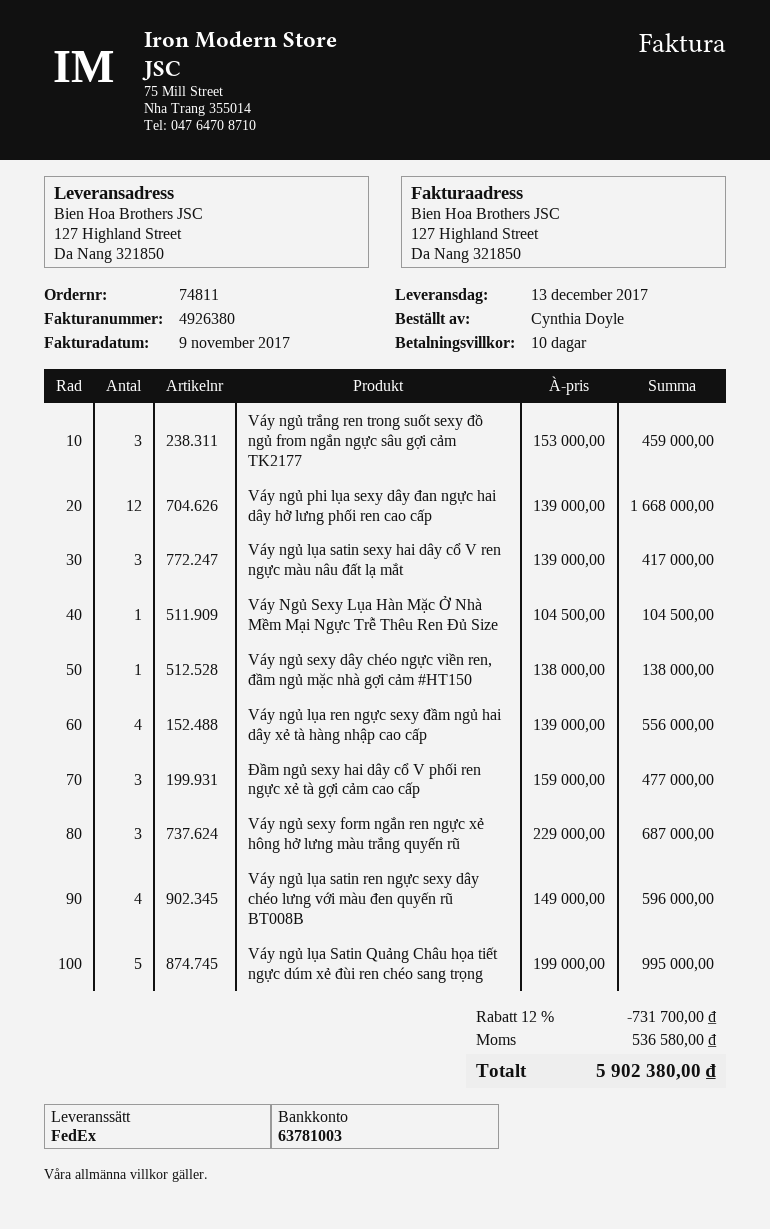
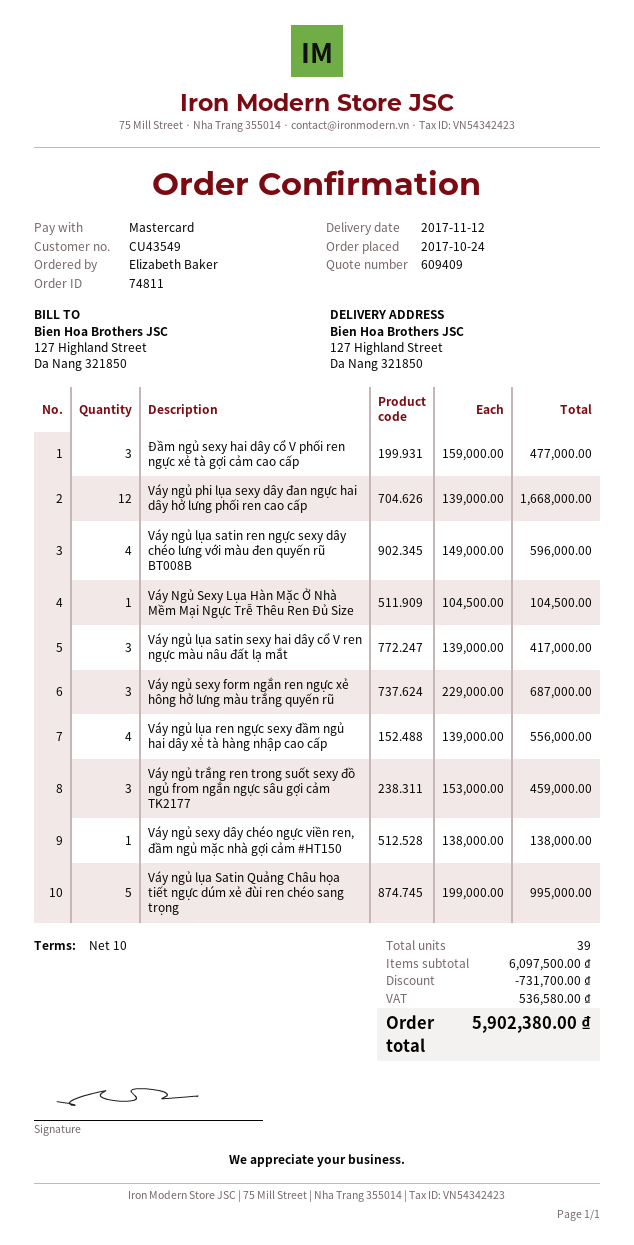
delivery date: 2017-12-13 -> 2017-11-12
ordered by: Cynthia Doyle -> Elizabeth Baker

